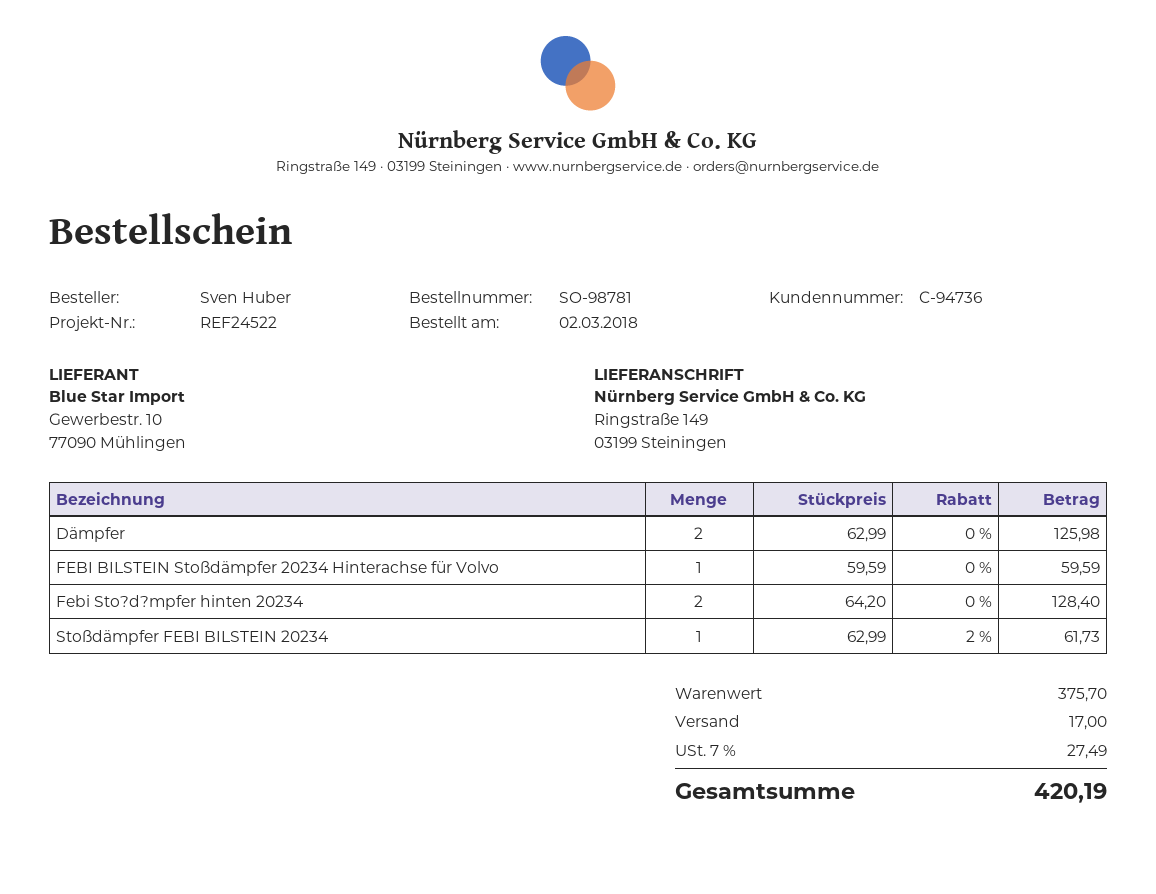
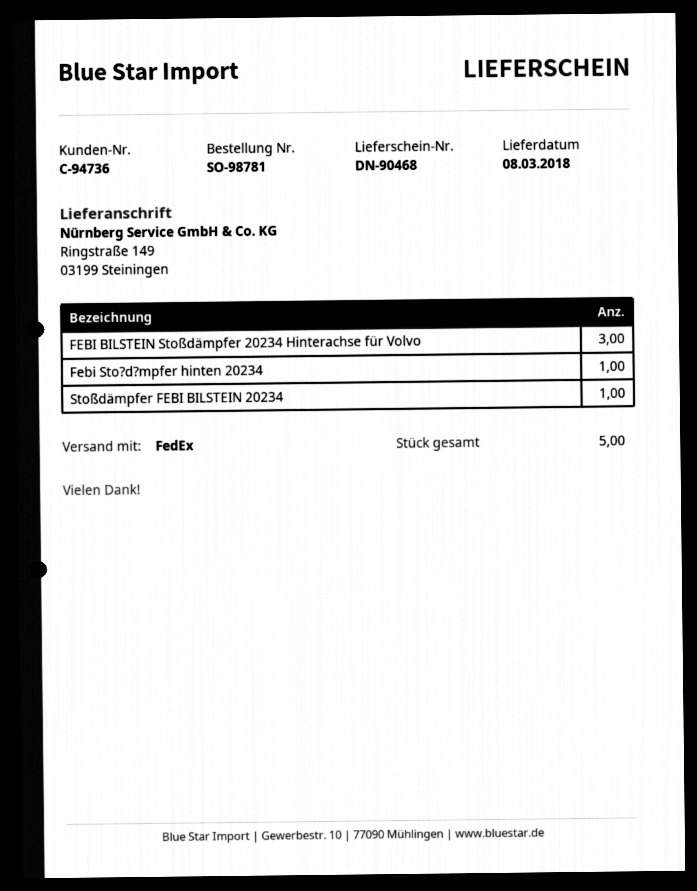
Dämpfer: 2 -> none
FEBI BILSTEIN Stoßdämpfer 20234 Hinterachse für Volvo: 1 -> 3
Febi Sto?d?mpfer hinten 20234: 2 -> 1

